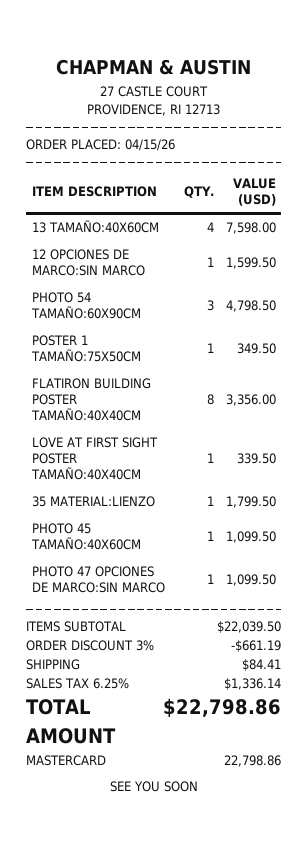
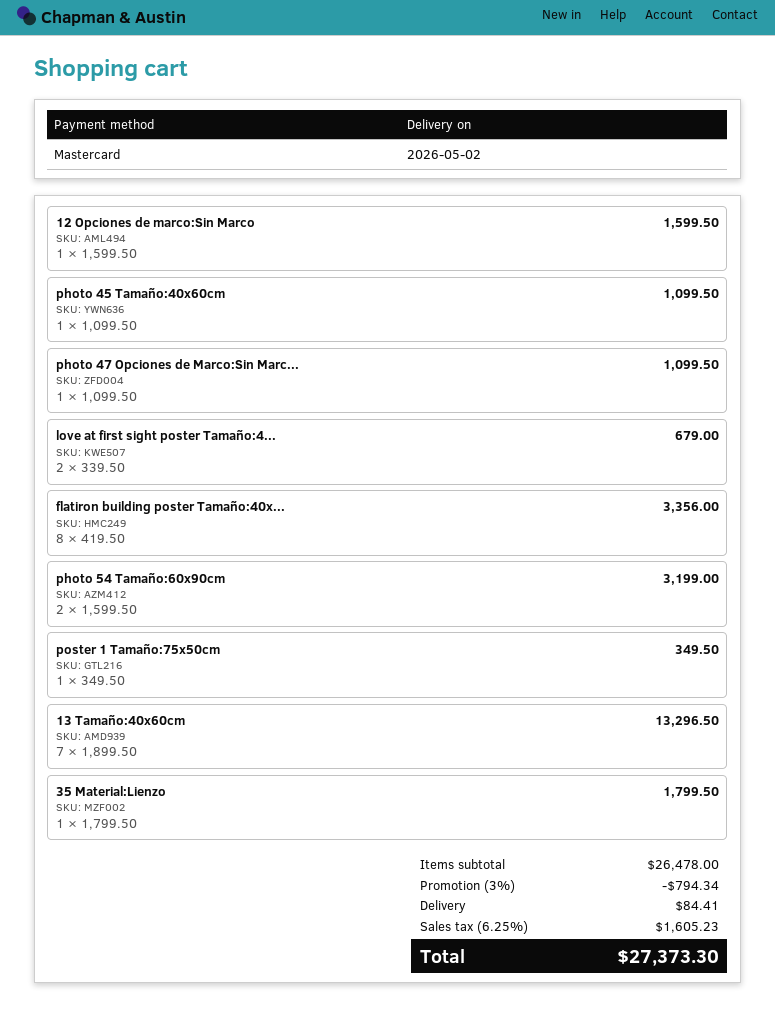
13 TAMAÑO:40X60CM: 4 for 7598.00 -> 7 for 13296.50
PHOTO 54 TAMAÑO:60X90CM: 3 for 4798.50 -> 2 for 3199.00
LOVE AT FIRST SIGHT POSTER TAMAÑO:40X40CM: 1 for 339.50 -> 2 for 679.00
subtotal: 22039.50 -> 26478.00
discount: 3% = 661.19 -> 3% = 794.34
tax: 6.25% = 1336.14 -> 6.25% = 1605.23
total: 22798.86 -> 27373.30

